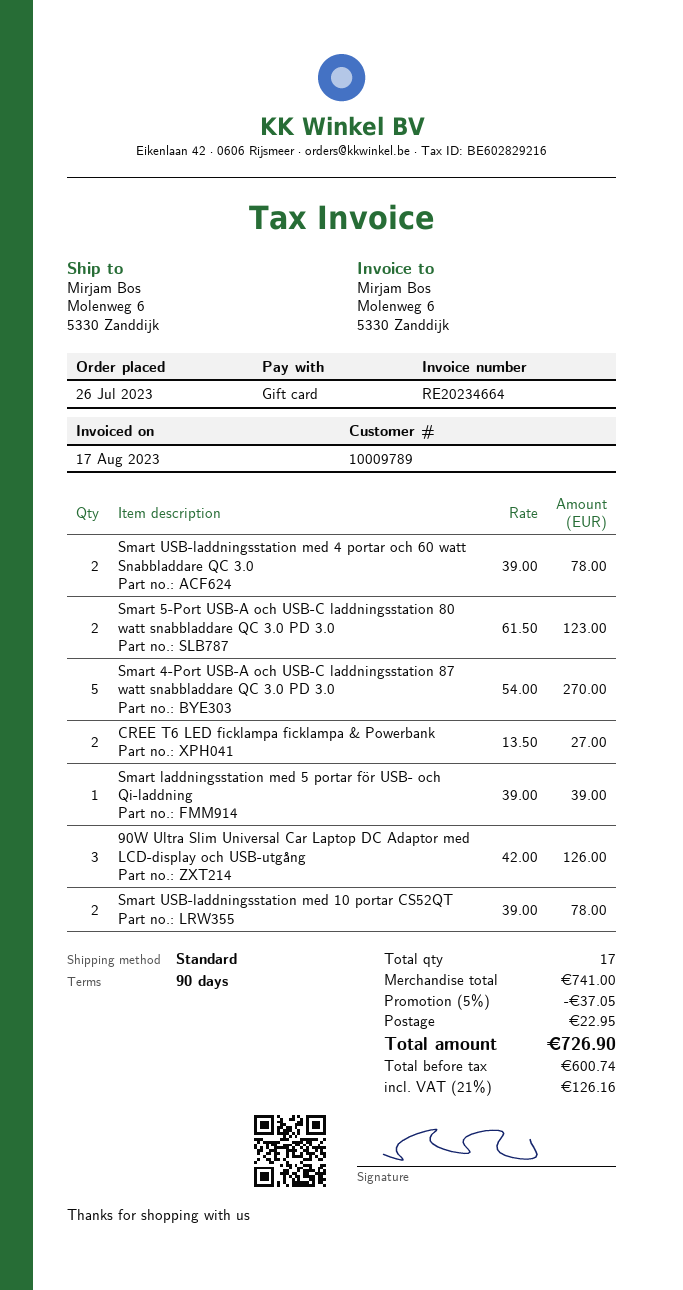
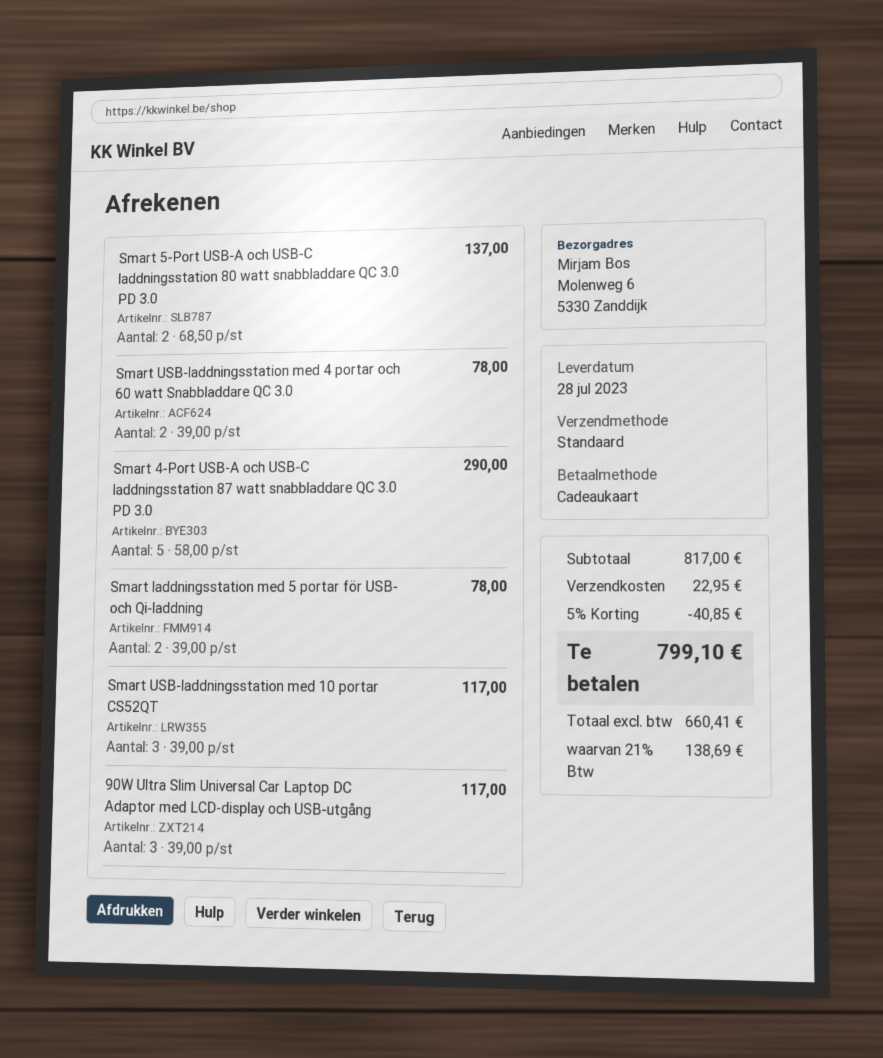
Smart 5-Port USB-A och USB-C laddningsstation 80 watt snabbladdare QC 3.0 PD 3.0: 2 x 61.50 = 123.00 -> 2 x 68.50 = 137.00
Smart 4-Port USB-A och USB-C laddningsstation 87 watt snabbladdare QC 3.0 PD 3.0: 5 x 54.00 = 270.00 -> 5 x 58.00 = 290.00
CREE T6 LED ficklampa ficklampa & Powerbank: 2 x 13.50 = 27.00 -> none
Smart laddningsstation med 5 portar för USB- och Qi-laddning: 1 x 39.00 = 39.00 -> 2 x 39.00 = 78.00
90W Ultra Slim Universal Car Laptop DC Adaptor med LCD-display och USB-utgång: 3 x 42.00 = 126.00 -> 3 x 39.00 = 117.00
Smart USB-laddningsstation med 10 portar CS52QT: 2 x 39.00 = 78.00 -> 3 x 39.00 = 117.00
subtotal: 741.00 -> 817.00
discount: 5% = 37.05 -> 5% = 40.85
net: 600.74 -> 660.41
tax: 21% = 126.16 -> 21% = 138.69
total: 726.90 -> 799.10

